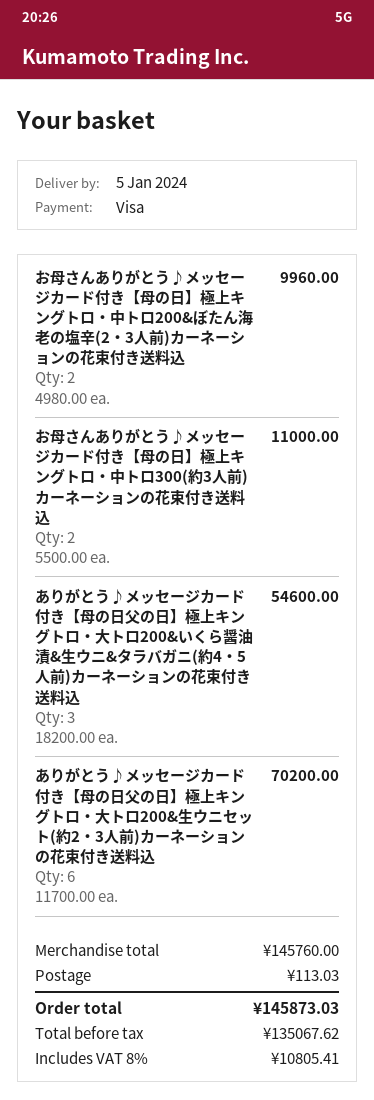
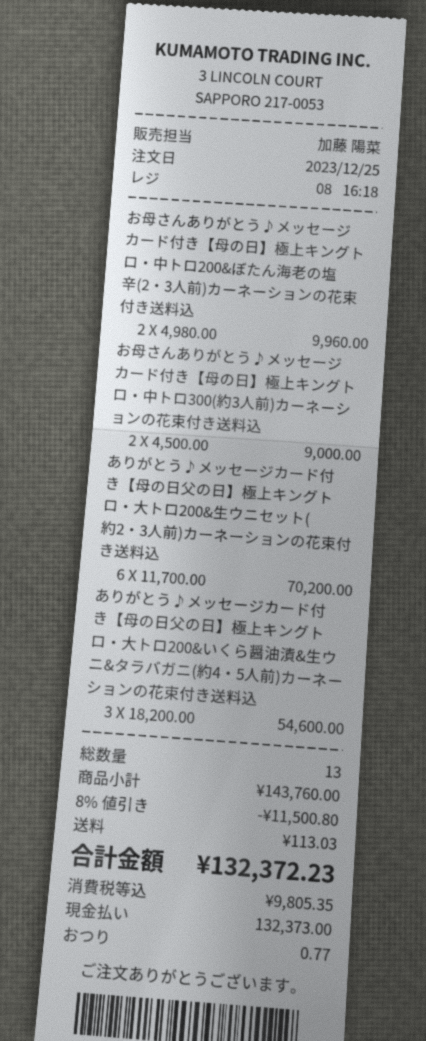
payment method: Visa -> cash
お母さんありがとう♪メッセージカード付き【母の日】極上キングトロ・中トロ300(約3人前)カーネーションの花束付き送料込: 2 x 5500.00 = 11000.00 -> 2 x 4500.00 = 9000.00
subtotal: 145760.00 -> 143760.00
discount: none -> 8% = 11500.80
tax: 10805.41 -> 9805.35
total: 145873.03 -> 132372.23

